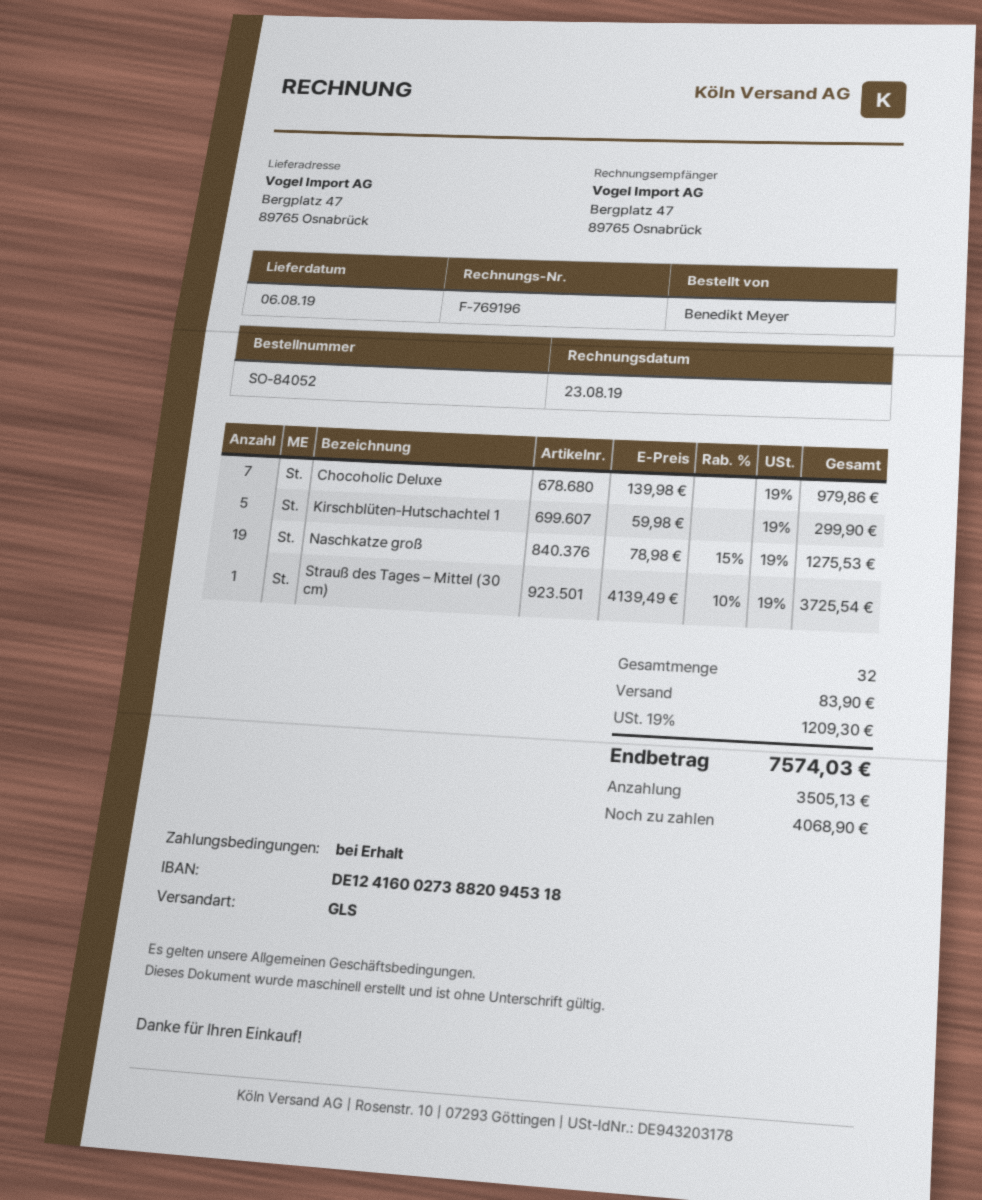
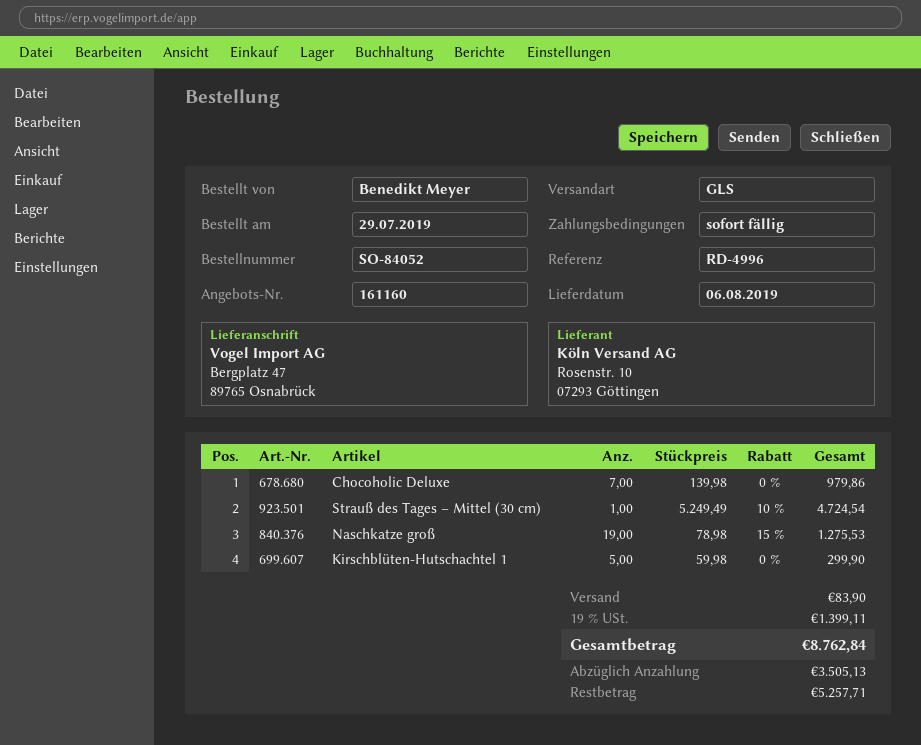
Strauß des Tages – Mittel (30 cm): 1 x 4139.49 - 10% = 3725.54 -> 1 x 5249.49 - 10% = 4724.54
tax: 19% = 1209.30 -> 19% = 1399.11
total: 7574.03 -> 8762.84
balance: 4068.90 -> 5257.71

